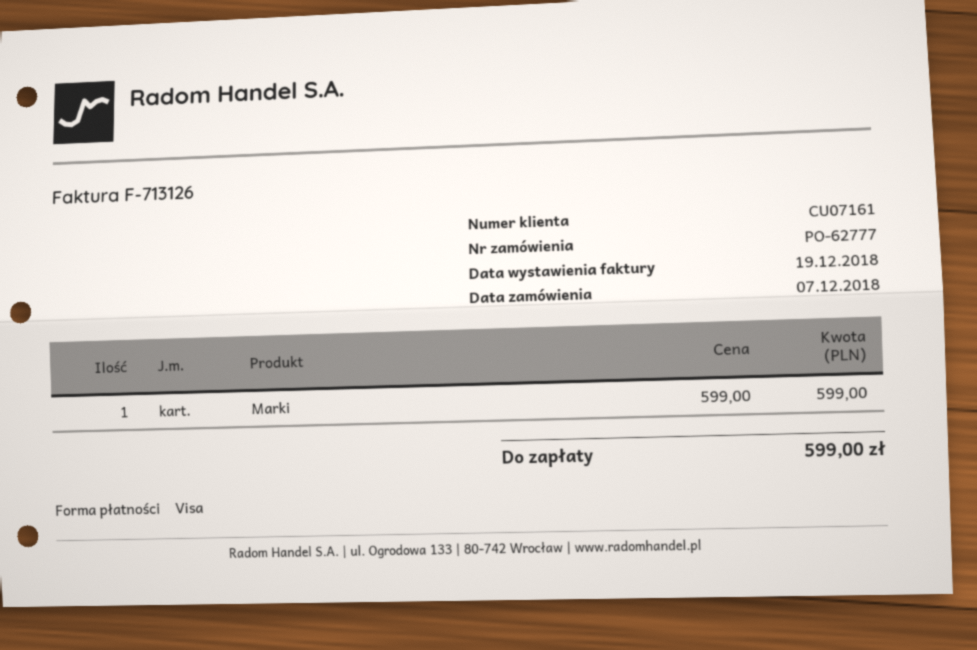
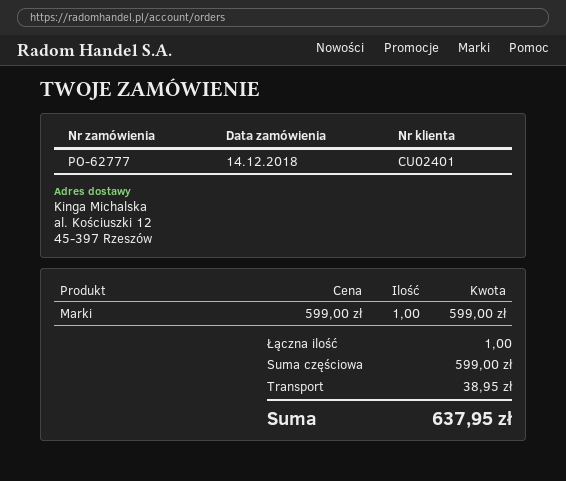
order date: 2018-12-07 -> 2018-12-14
customer number: CU07161 -> CU02401
shipping: none -> 38.95
total: 599.00 -> 637.95

